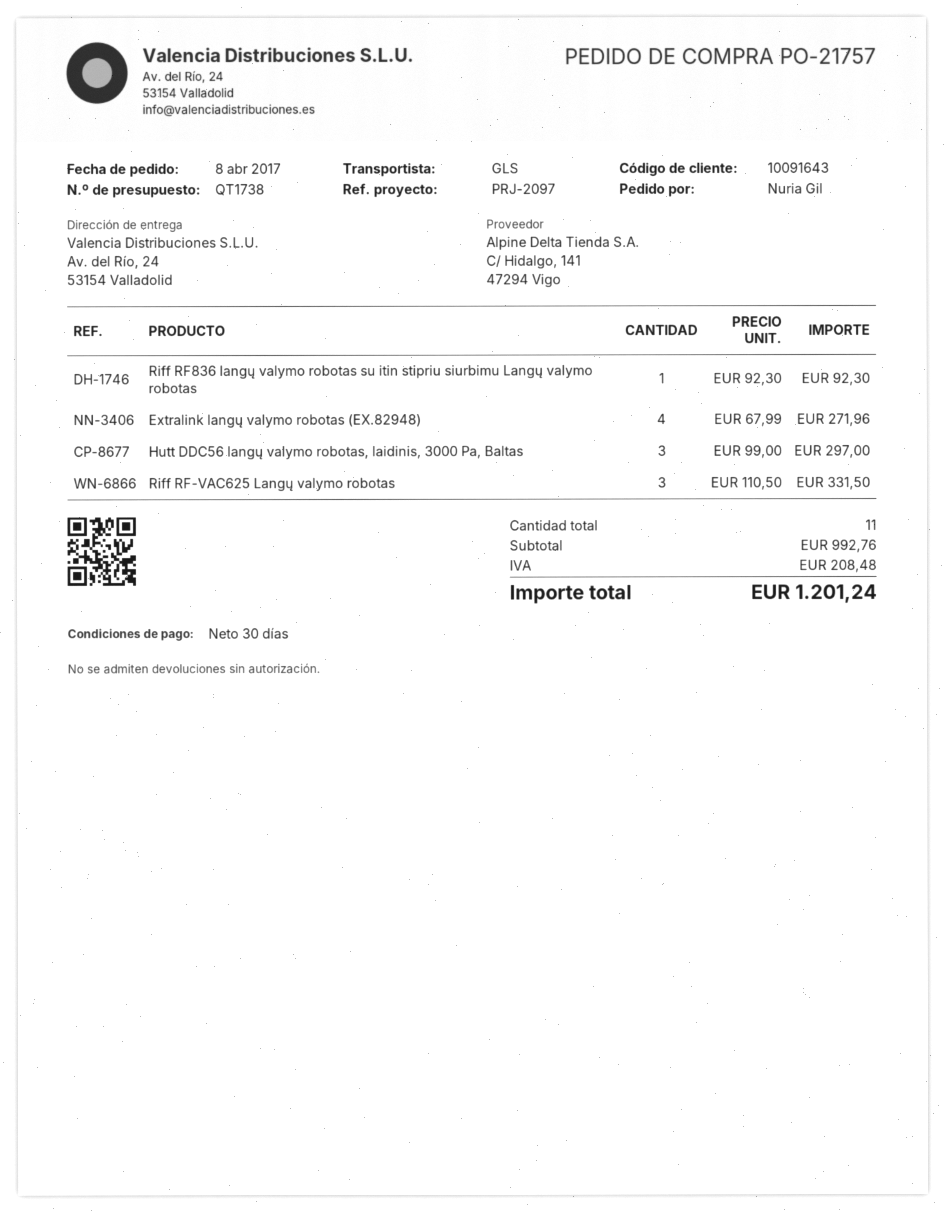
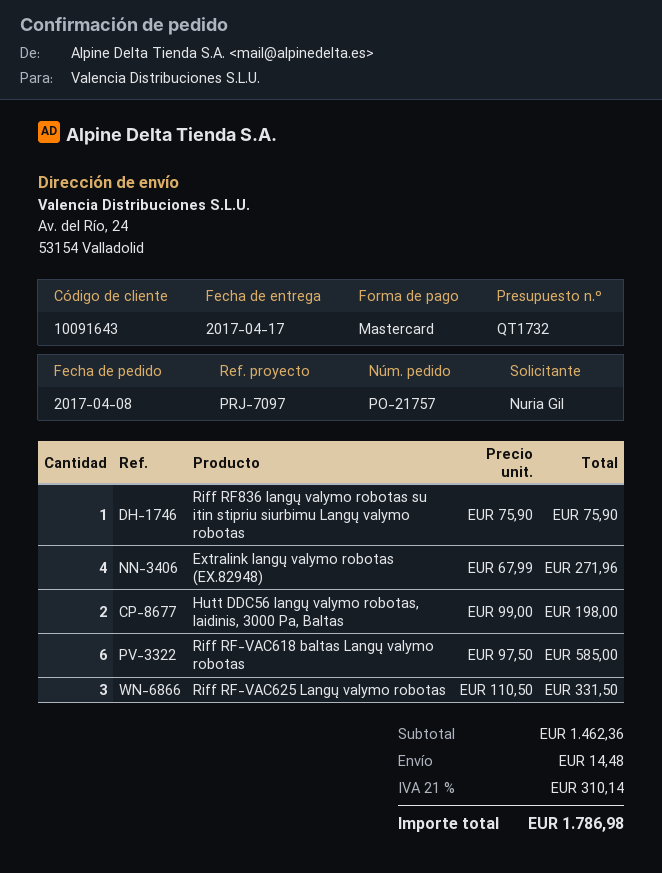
quote number: QT1738 -> QT1732
reference: PRJ-2097 -> PRJ-7097
Riff RF836 langų valymo robotas su itin stipriu siurbimu Langų valymo robotas: 1 x 92.30 = 92.30 -> 1 x 75.90 = 75.90
Hutt DDC56 langų valymo robotas, laidinis, 3000 Pa, Baltas: 3 x 99.00 = 297.00 -> 2 x 99.00 = 198.00
Riff RF-VAC618 baltas Langų valymo robotas: none -> 6 x 97.50 = 585.00
subtotal: 992.76 -> 1462.36
shipping: none -> 14.48
tax: 208.48 -> 310.14
total: 1201.24 -> 1786.98

